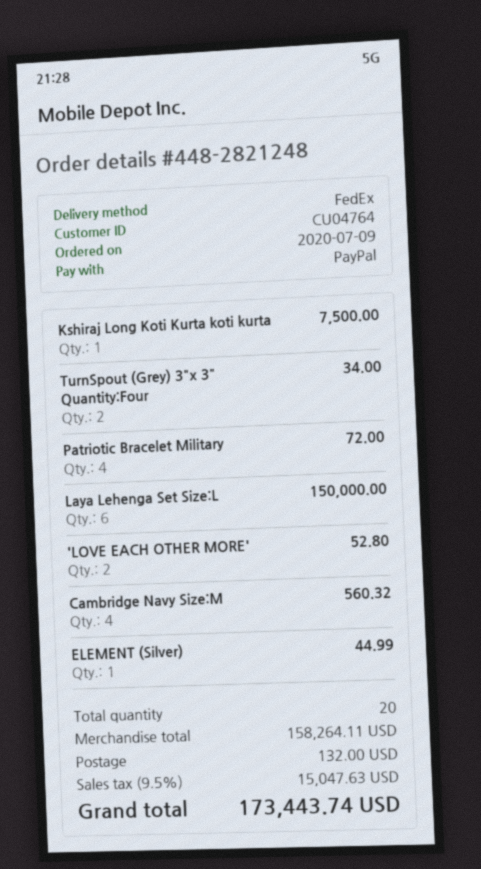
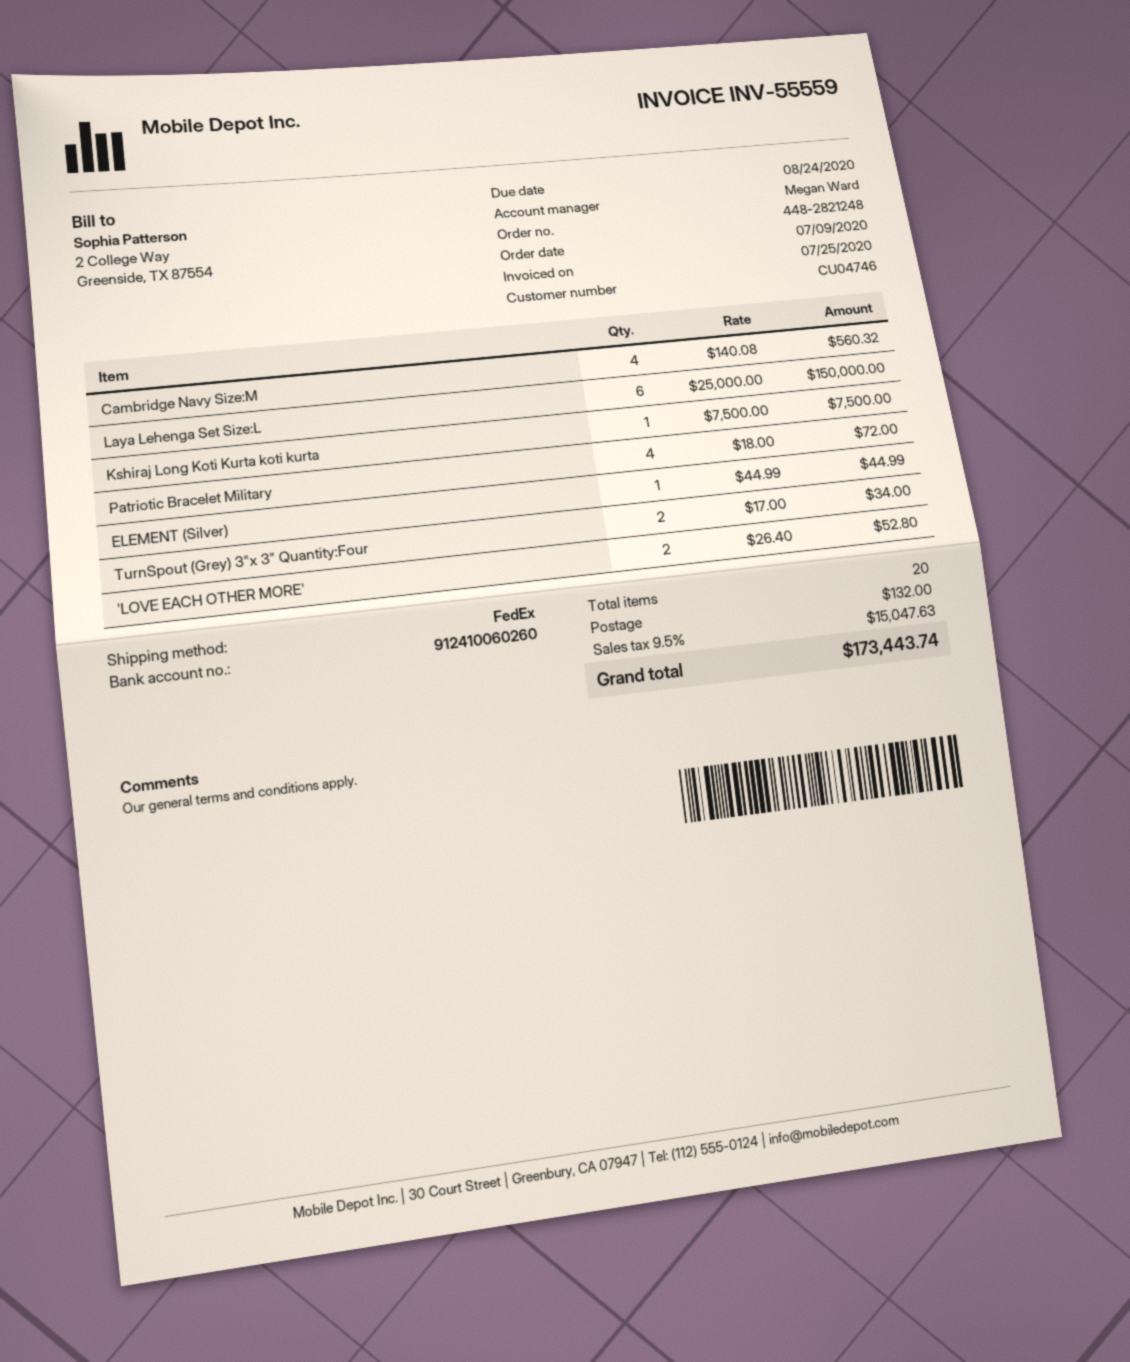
customer number: CU04764 -> CU04746

